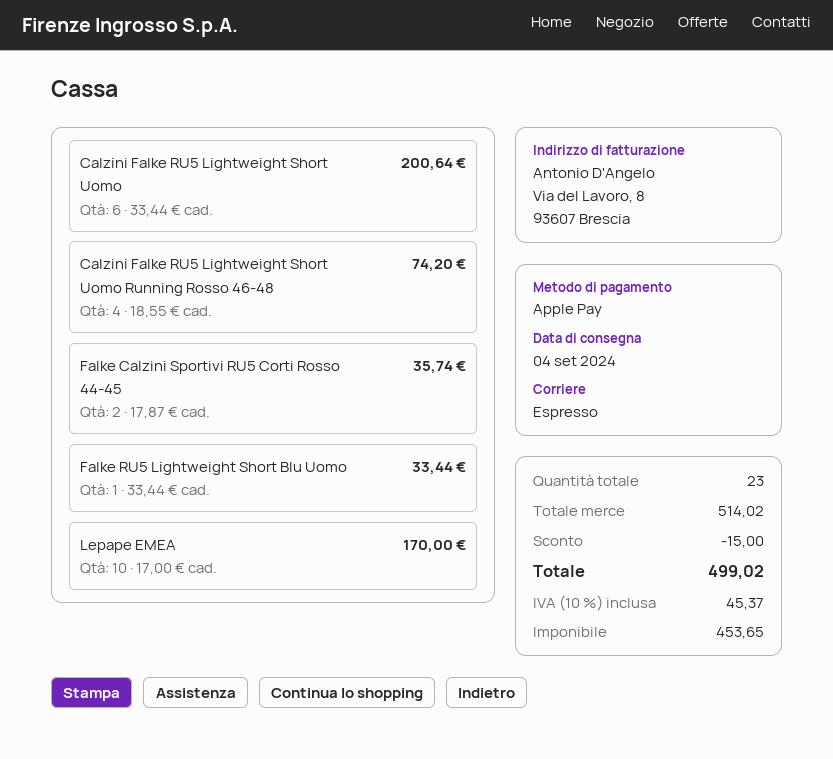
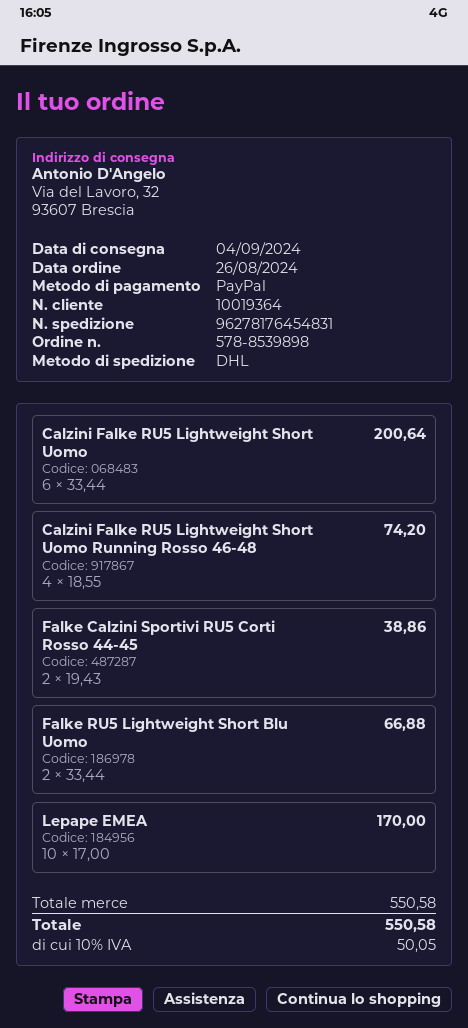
payment method: Apple Pay -> PayPal
shipping method: express -> DHL
Falke Calzini Sportivi RU5 Corti Rosso 44-45: 2 x 17.87 = 35.74 -> 2 x 19.43 = 38.86
Falke RU5 Lightweight Short Blu Uomo: 1 x 33.44 = 33.44 -> 2 x 33.44 = 66.88
subtotal: 514.02 -> 550.58
discount: 15.00 -> none
tax: 10% = 45.37 -> 10% = 50.05
total: 499.02 -> 550.58

